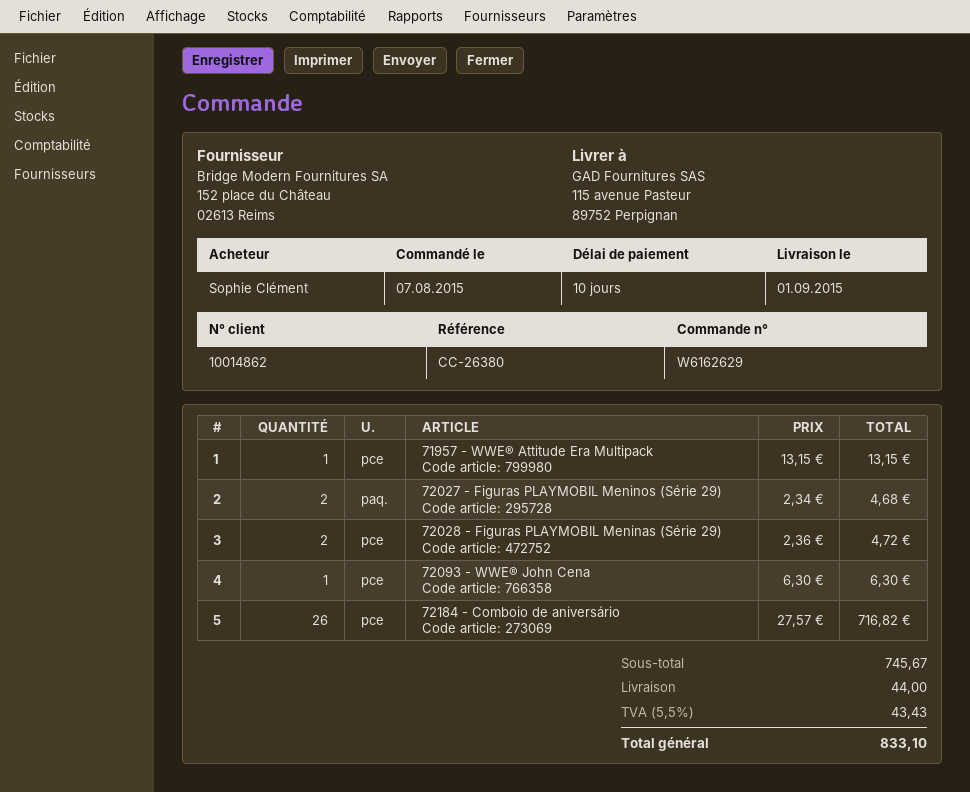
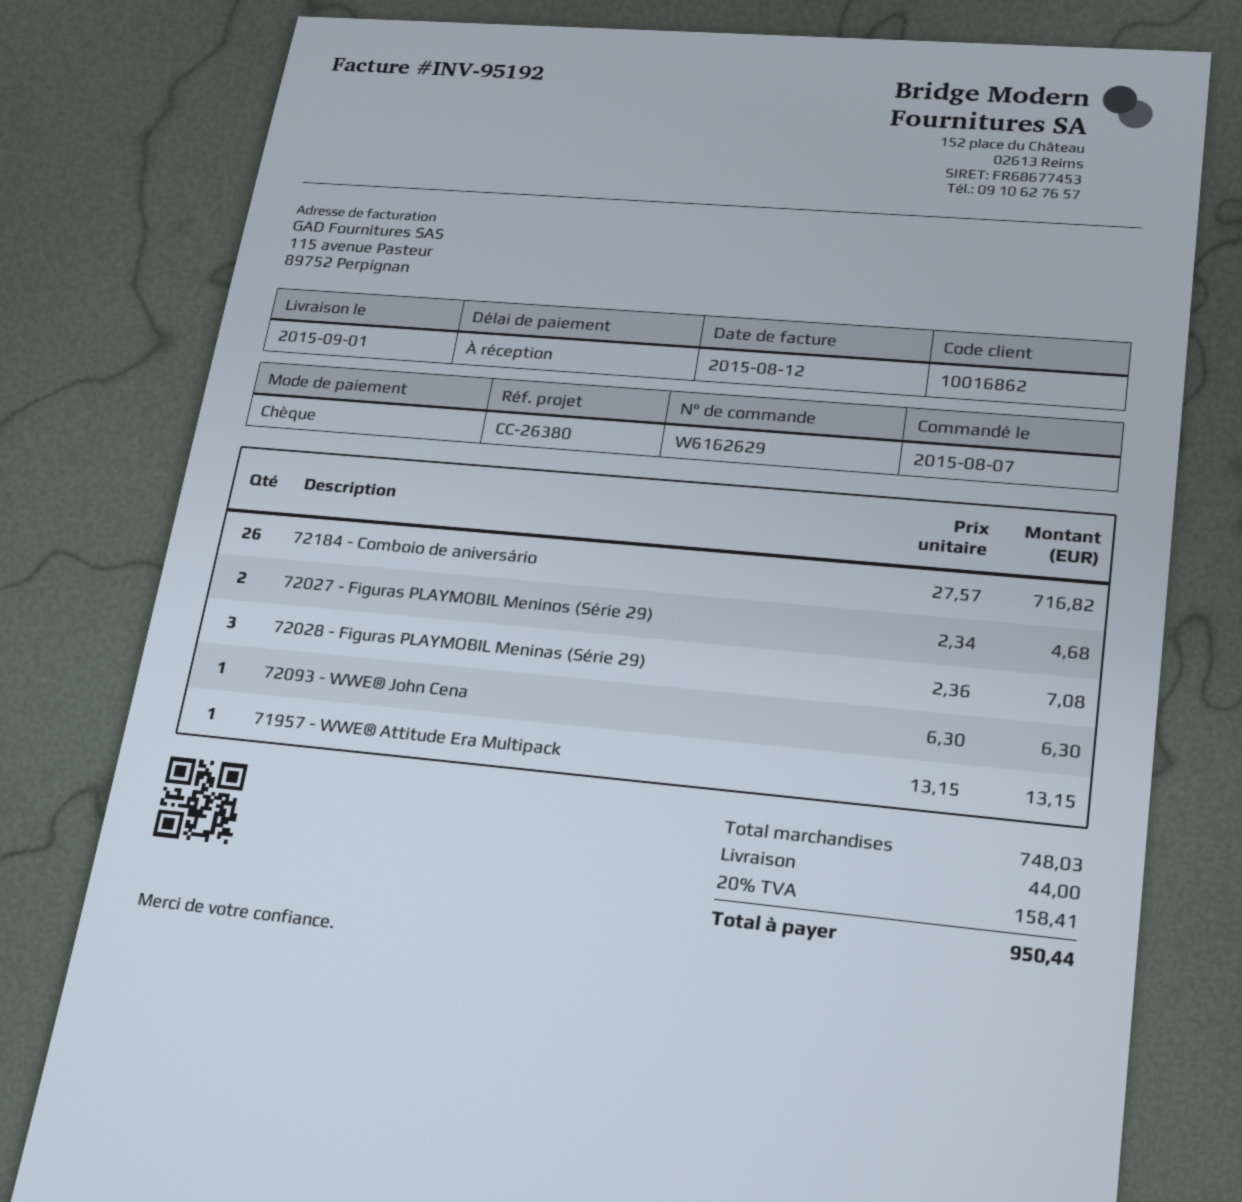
payment terms: 10 days -> on receipt
customer number: 10014862 -> 10016862
72028 - Figuras PLAYMOBIL Meninas (Série 29): 2 x 2.36 = 4.72 -> 3 x 2.36 = 7.08
subtotal: 745.67 -> 748.03
tax: 5.5% = 43.43 -> 20% = 158.41
total: 833.10 -> 950.44

